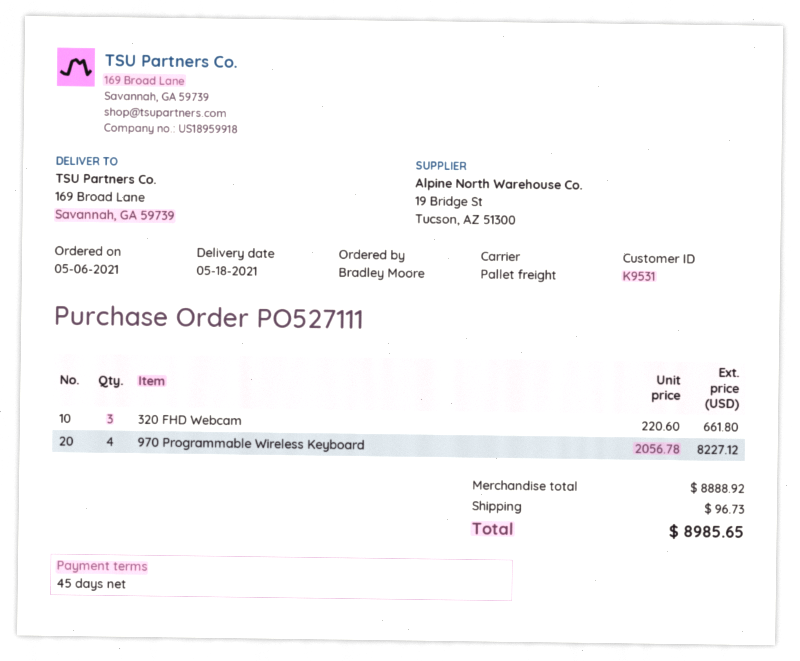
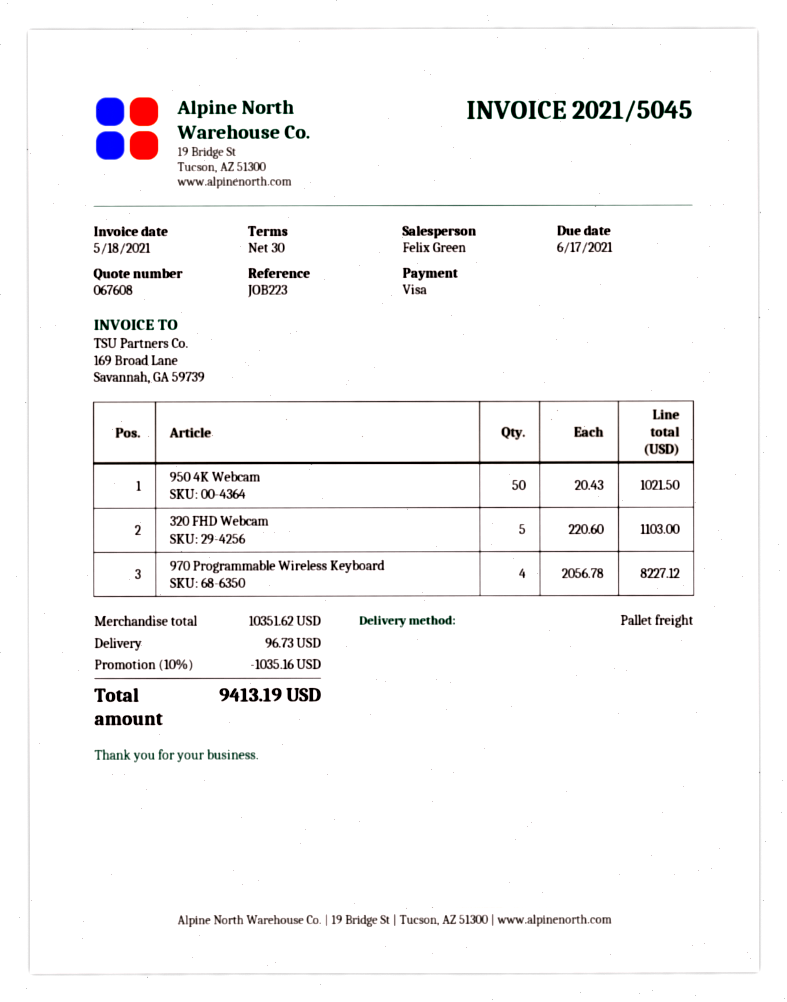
payment terms: 45 days -> 30 days
320 FHD Webcam: 3 x 220.60 = 661.80 -> 5 x 220.60 = 1103.00
950 4K Webcam: none -> 50 x 20.43 = 1021.50
subtotal: 8888.92 -> 10351.62
discount: none -> 10% = 1035.16
total: 8985.65 -> 9413.19

